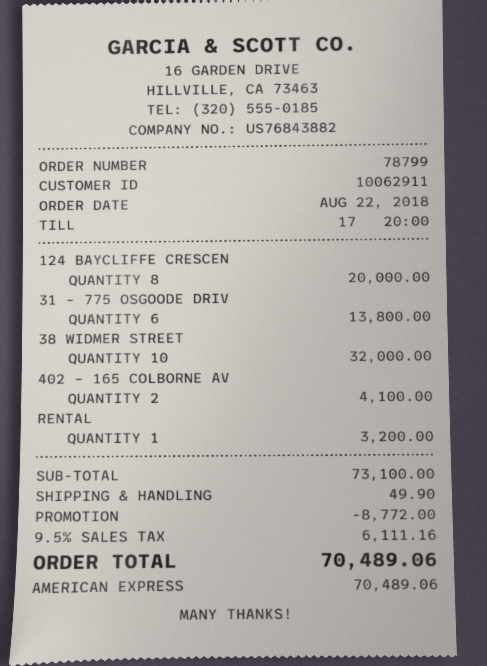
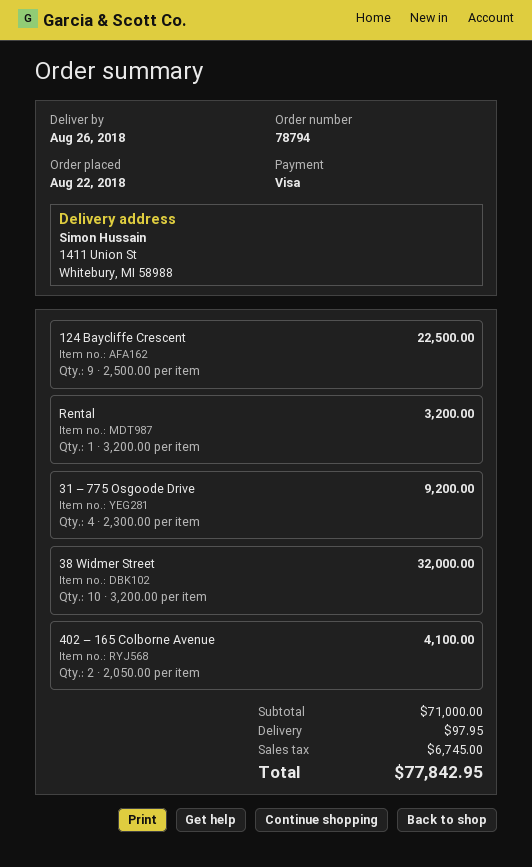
order number: 78799 -> 78794
payment method: American Express -> Visa
124 BAYCLIFFE CRESCEN: 8 for 20000.00 -> 9 for 22500.00
31 – 775 OSGOODE DRIV: 6 for 13800.00 -> 4 for 9200.00
subtotal: 73100.00 -> 71000.00
discount: 8772.00 -> none
shipping: 49.90 -> 97.95
tax: 6111.16 -> 6745.00
total: 70489.06 -> 77842.95

